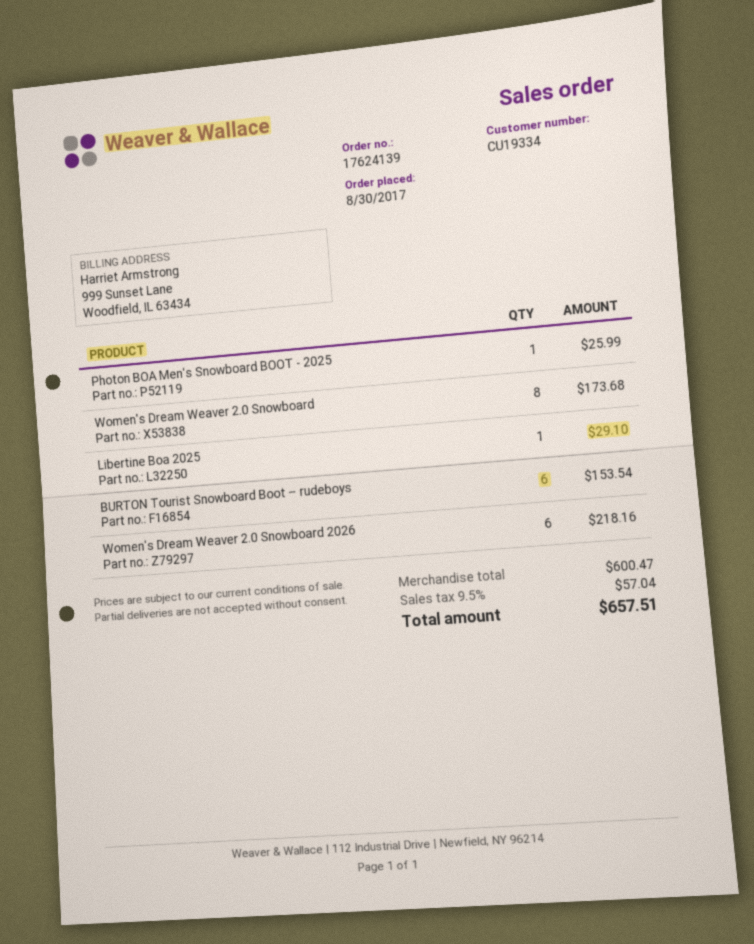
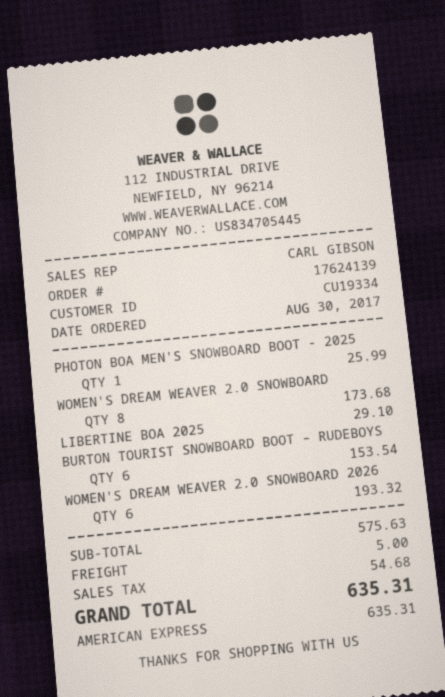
Women's Dream Weaver 2.0 Snowboard 2026: 6 for 218.16 -> 6 for 193.32
subtotal: 600.47 -> 575.63
shipping: none -> 5.00
tax: 57.04 -> 54.68
total: 657.51 -> 635.31

